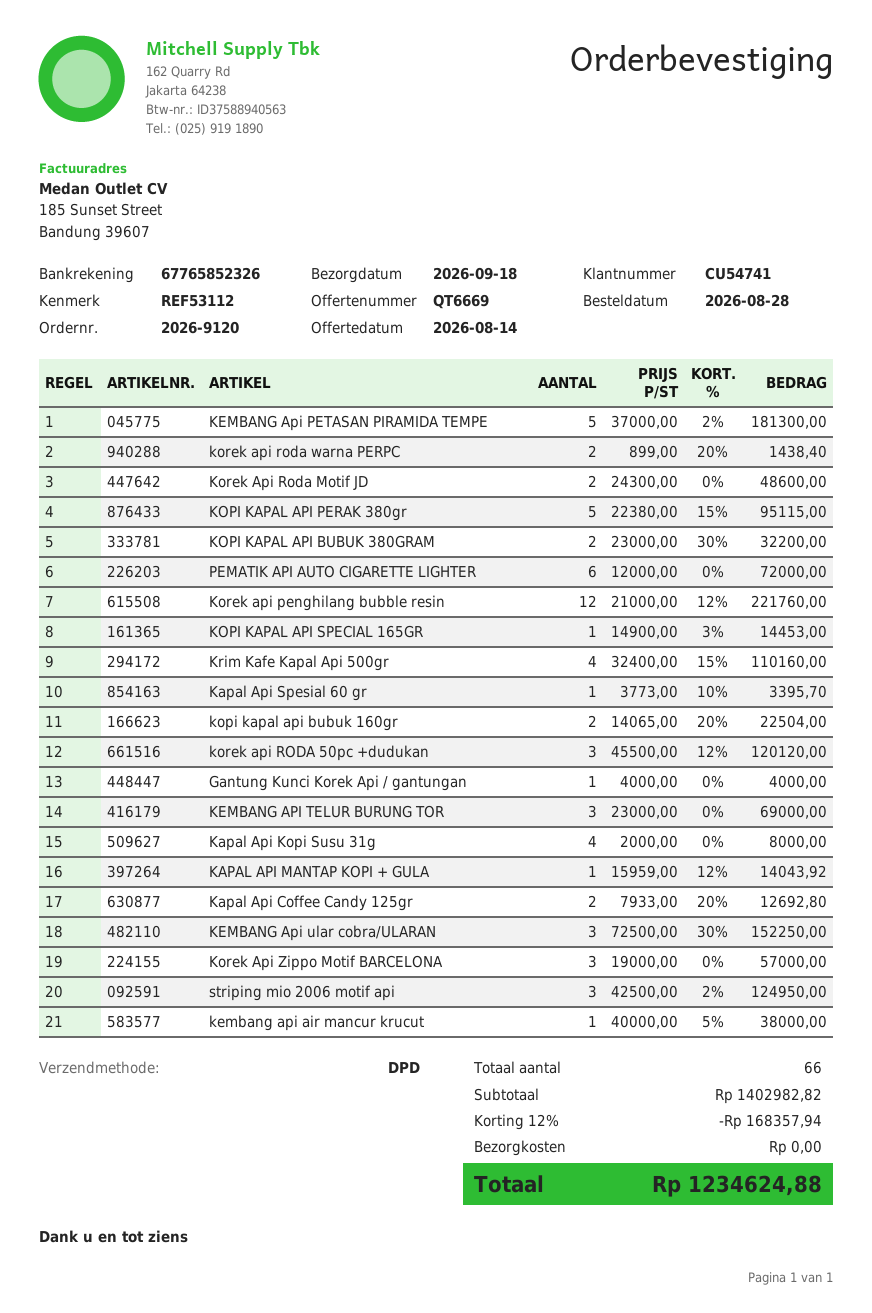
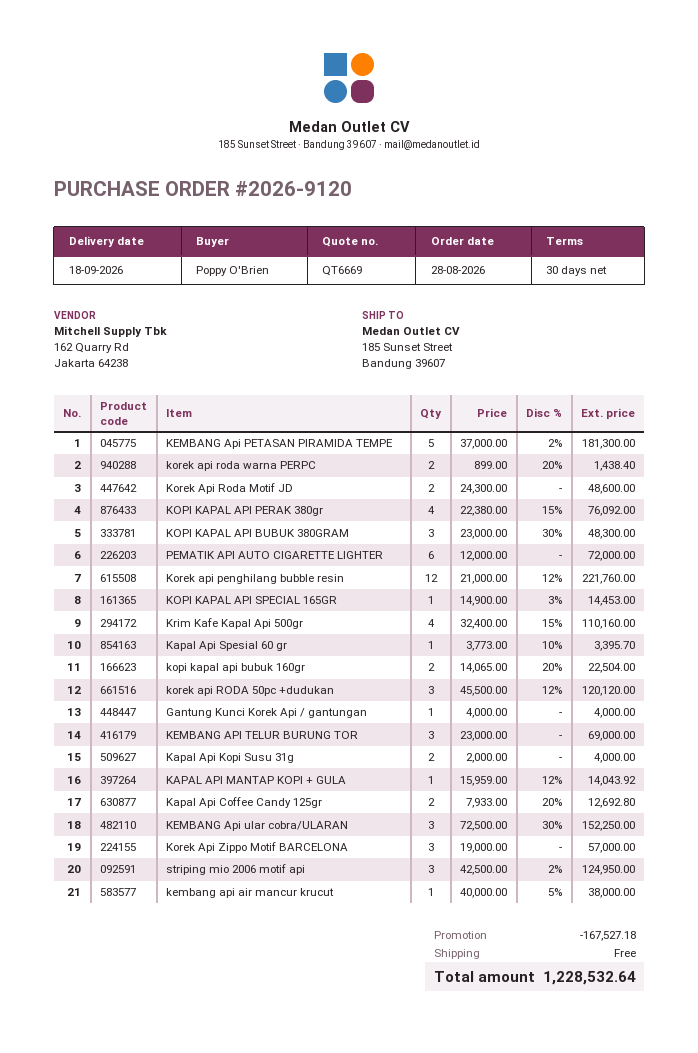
KOPI KAPAL API PERAK 380gr: 5 x 22380.00 - 15% = 95115.00 -> 4 x 22380.00 - 15% = 76092.00
KOPI KAPAL API BUBUK 380GRAM: 2 x 23000.00 - 30% = 32200.00 -> 3 x 23000.00 - 30% = 48300.00
Kapal Api Kopi Susu 31g: 4 x 2000.00 = 8000.00 -> 2 x 2000.00 = 4000.00
discount: 168357.94 -> 167527.18
total: 1234624.88 -> 1228532.64

